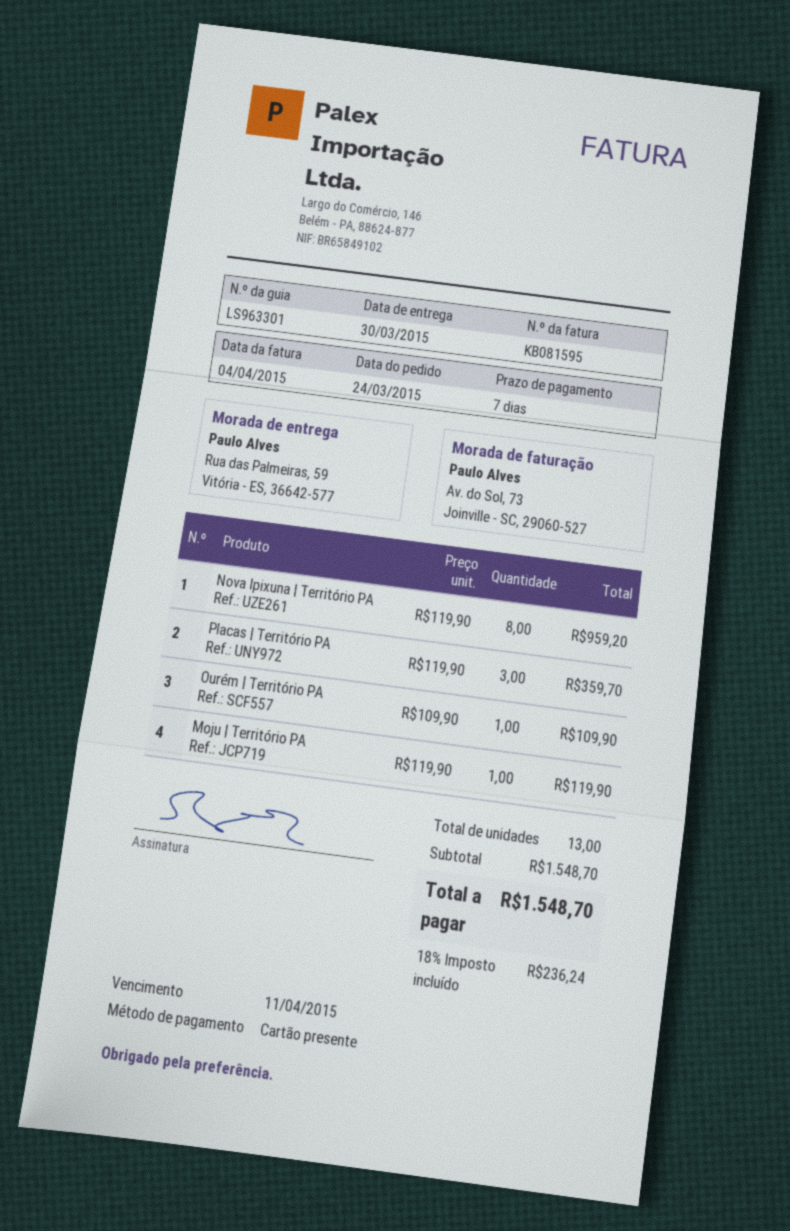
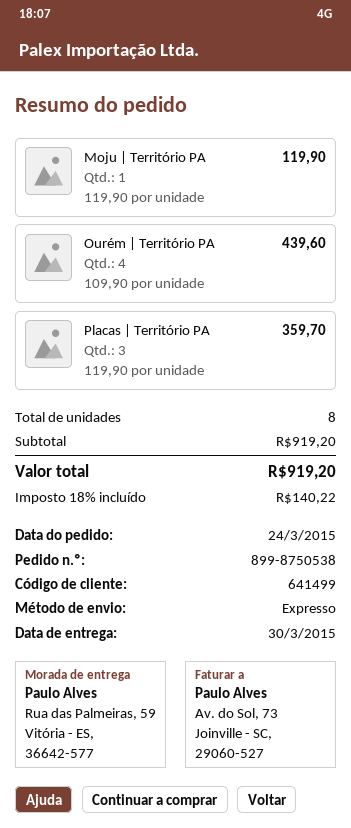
Nova Ipixuna | Território PA: 8 x 119.90 = 959.20 -> none
Ourém | Território PA: 1 x 109.90 = 109.90 -> 4 x 109.90 = 439.60
total quantity: 13 -> 8
subtotal: 1548.70 -> 919.20
tax: 18% = 236.24 -> 18% = 140.22
total: 1548.70 -> 919.20

